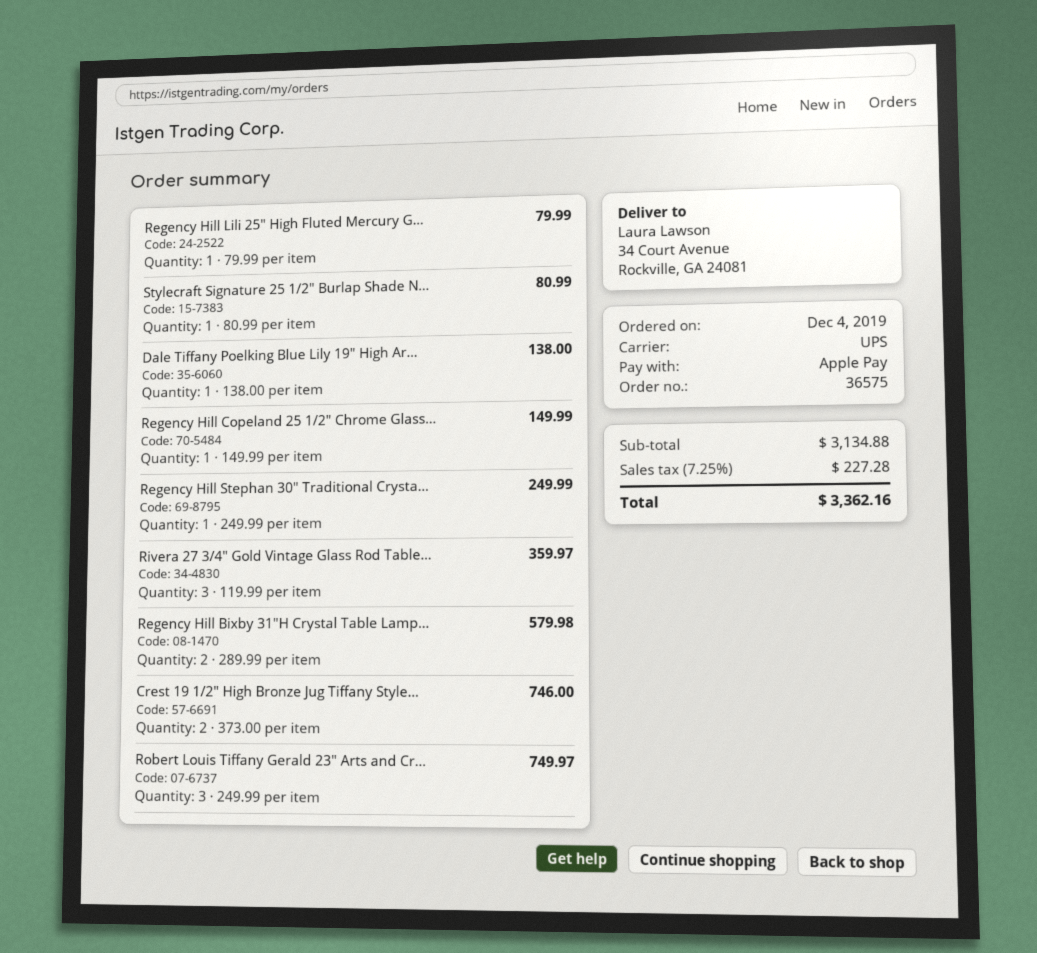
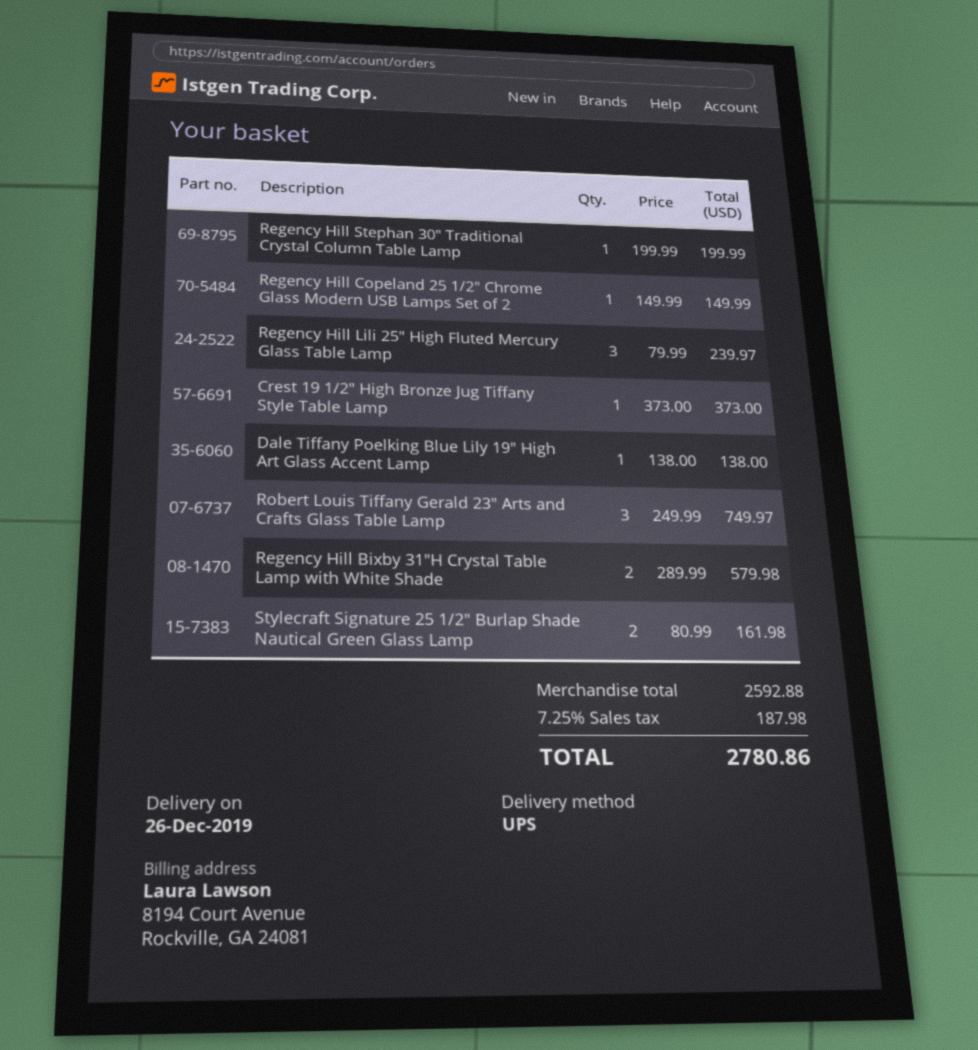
Regency Hill Lili 25" High Fluted Mercury G...: 1 x 79.99 = 79.99 -> 3 x 79.99 = 239.97
Stylecraft Signature 25 1/2" Burlap Shade N...: 1 x 80.99 = 80.99 -> 2 x 80.99 = 161.98
Regency Hill Stephan 30" Traditional Crysta...: 1 x 249.99 = 249.99 -> 1 x 199.99 = 199.99
Rivera 27 3/4" Gold Vintage Glass Rod Table...: 3 x 119.99 = 359.97 -> none
Crest 19 1/2" High Bronze Jug Tiffany Style...: 2 x 373.00 = 746.00 -> 1 x 373.00 = 373.00
subtotal: 3134.88 -> 2592.88
tax: 7.25% = 227.28 -> 7.25% = 187.98
total: 3362.16 -> 2780.86

